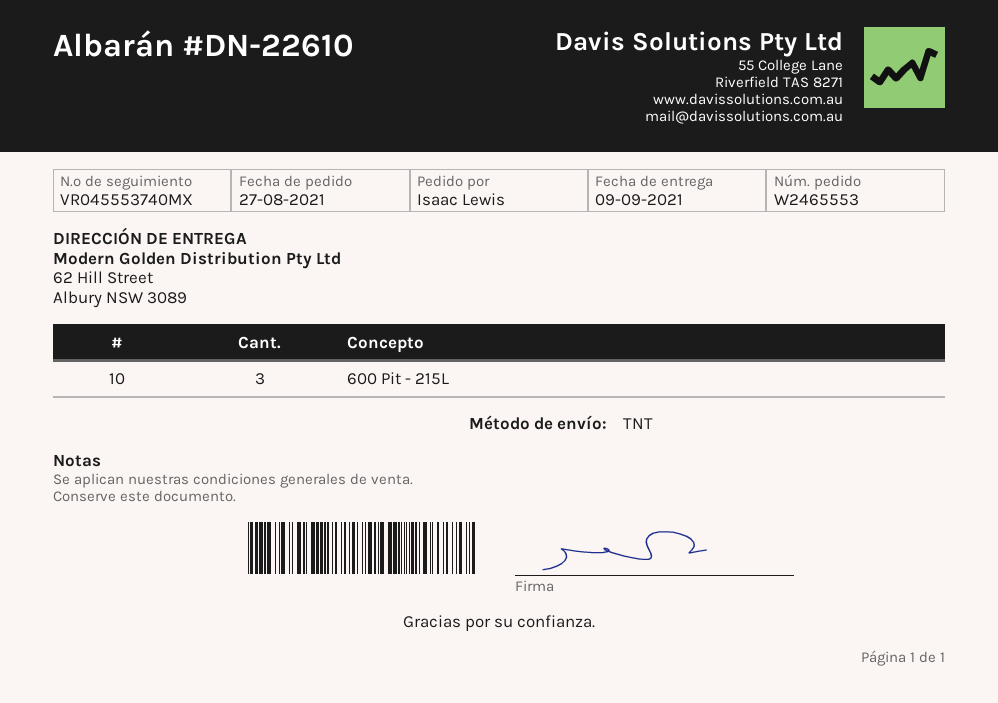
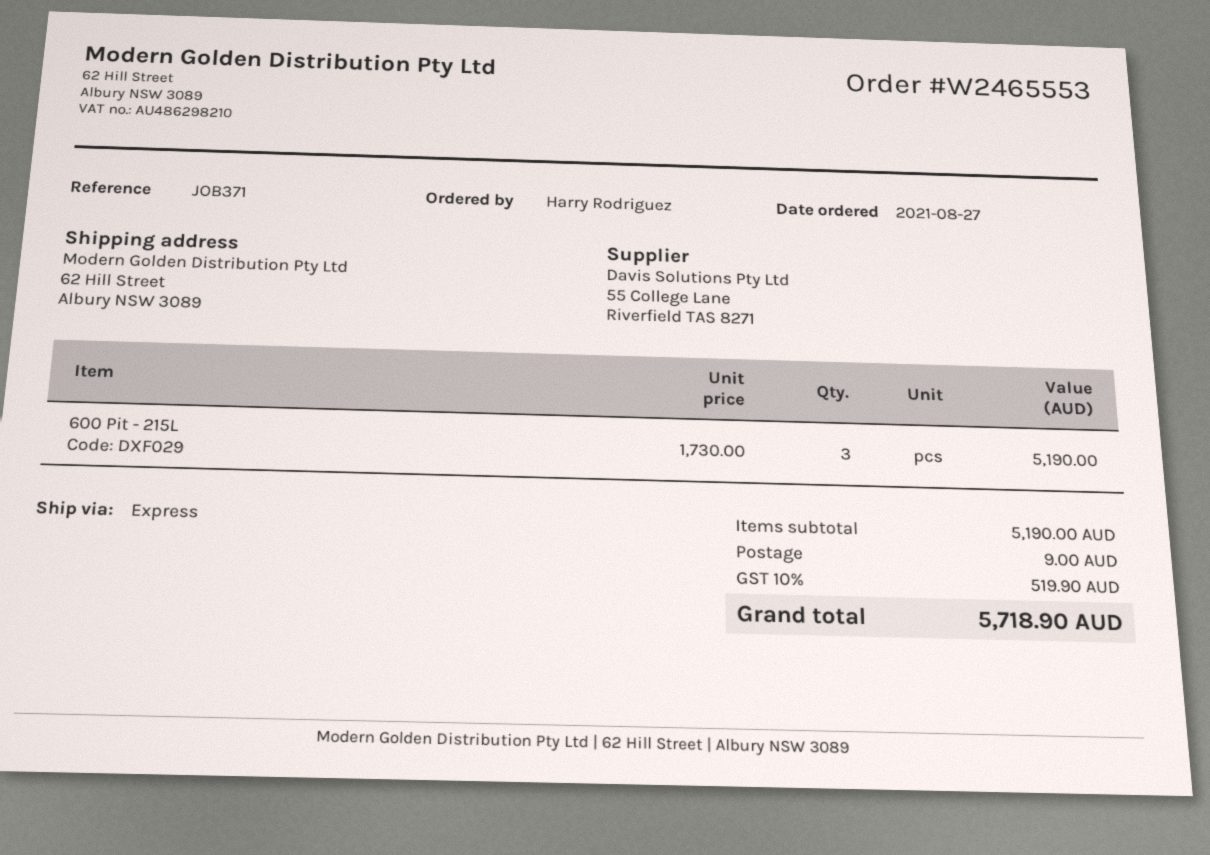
ordered by: Isaac Lewis -> Harry Rodriguez
shipping method: TNT -> express

